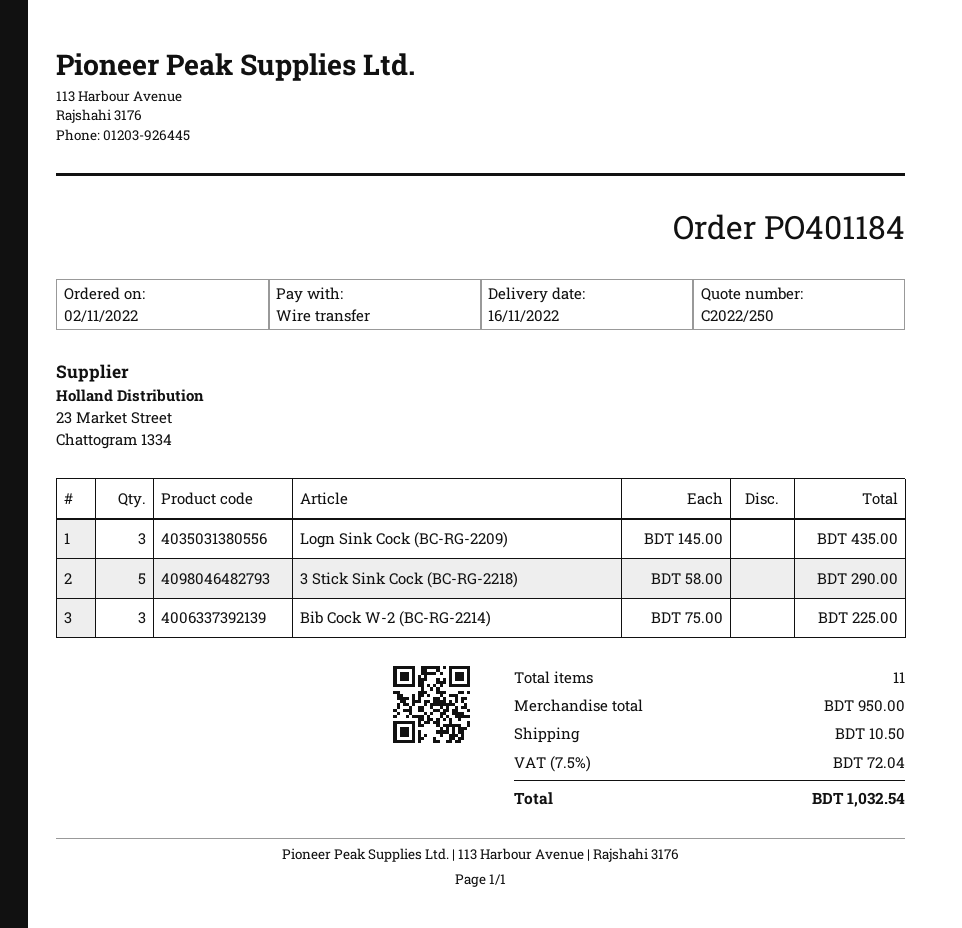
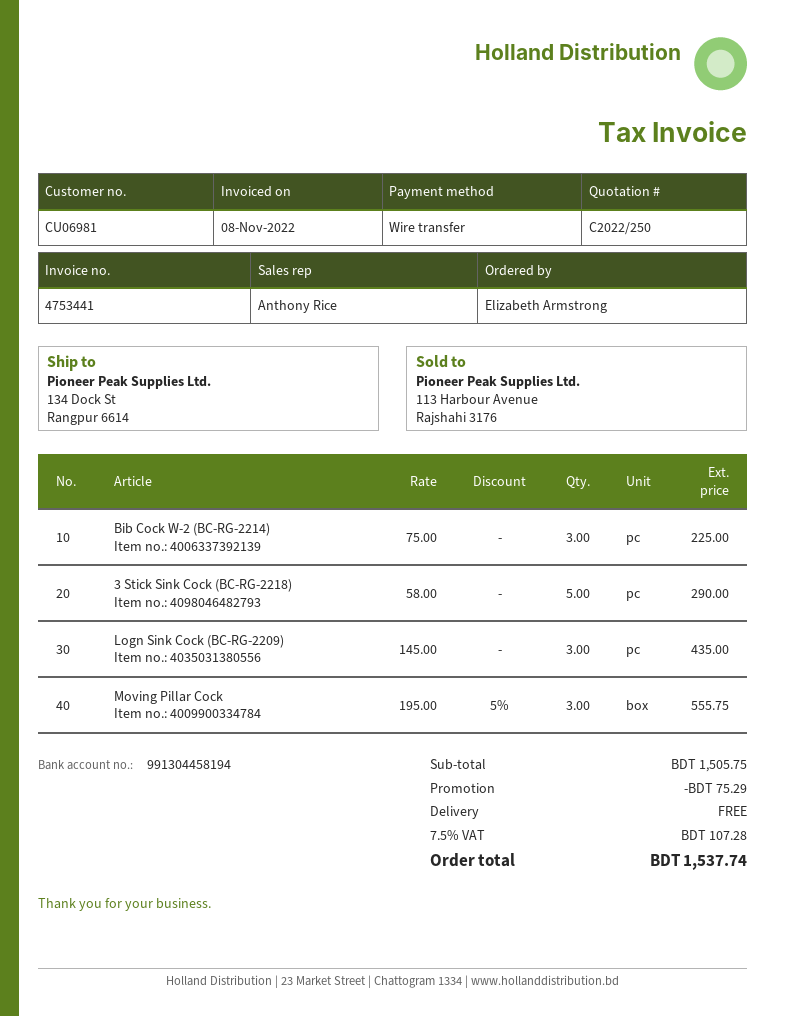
Moving Pillar Cock: none -> 3 x 195.00 - 5% = 555.75
subtotal: 950.00 -> 1505.75
discount: none -> 75.29
shipping: 10.50 -> 0.00
tax: 7.5% = 72.04 -> 7.5% = 107.28
total: 1032.54 -> 1537.74

